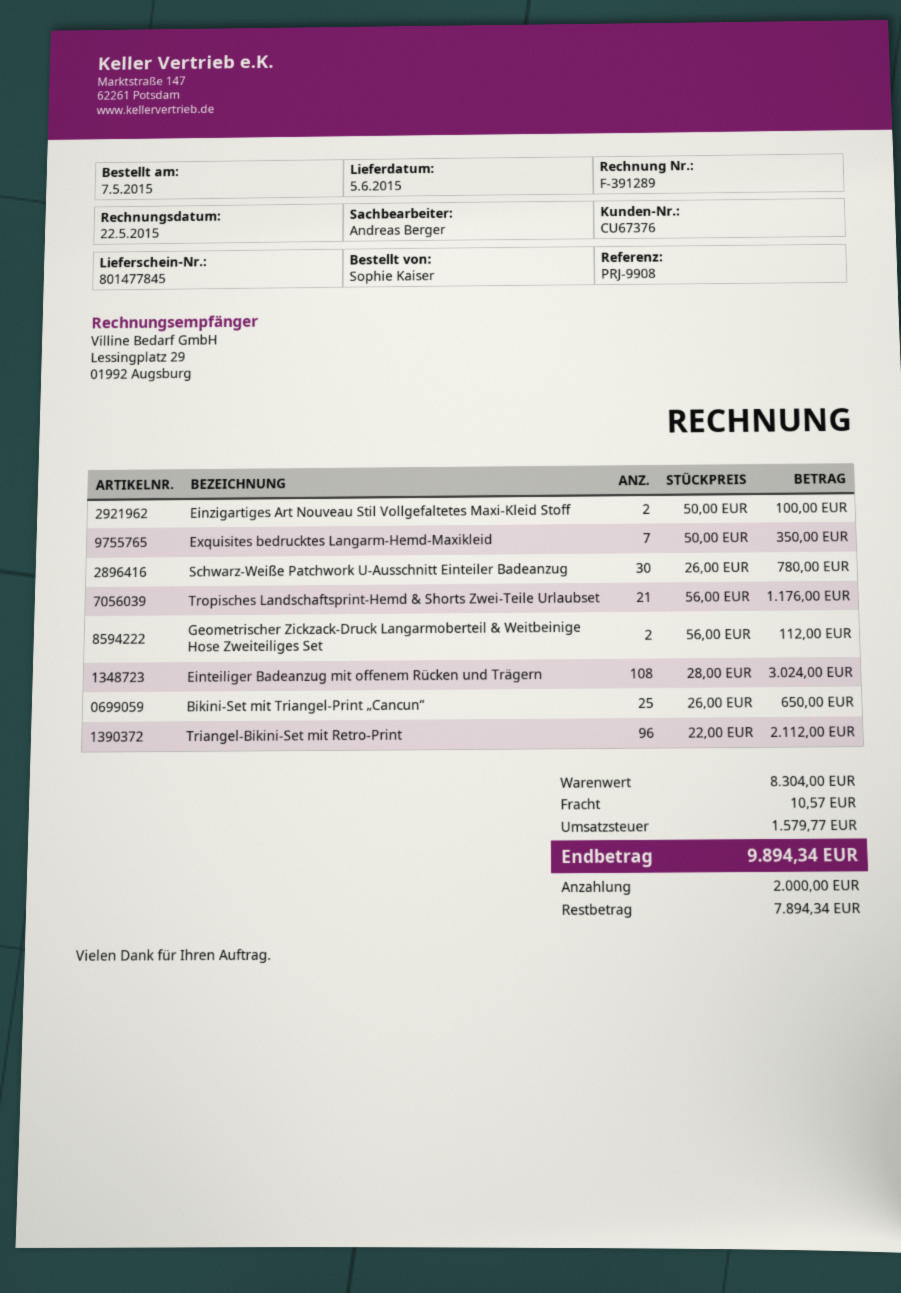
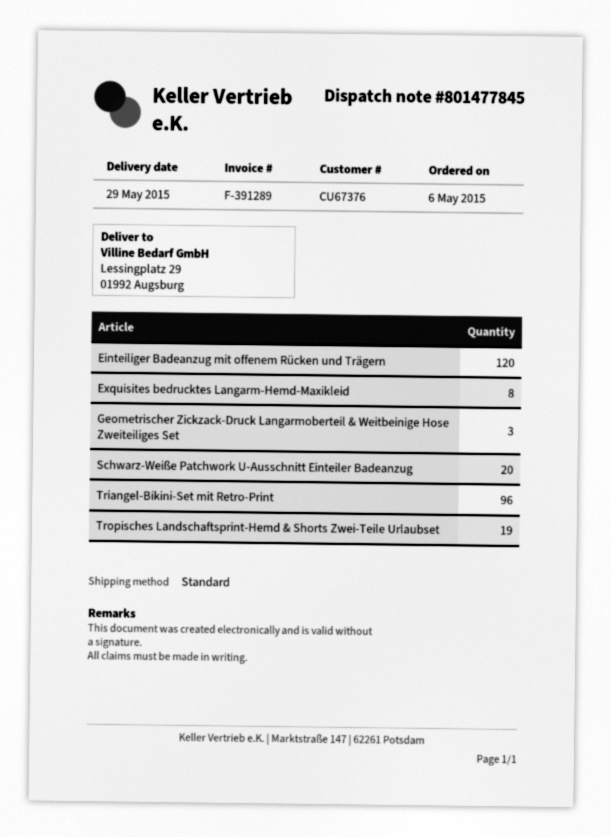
order date: 2015-05-07 -> 2015-05-06
delivery date: 2015-06-05 -> 2015-05-29
Einzigartiges Art Nouveau Stil Vollgefaltetes Maxi-Kleid Stoff: 2 -> none
Exquisites bedrucktes Langarm-Hemd-Maxikleid: 7 -> 8
Schwarz-Weiße Patchwork U-Ausschnitt Einteiler Badeanzug: 30 -> 20
Tropisches Landschaftsprint-Hemd & Shorts Zwei-Teile Urlaubset: 21 -> 19
Geometrischer Zickzack-Druck Langarmoberteil & Weitbeinige Hose Zweiteiliges Set: 2 -> 3
Einteiliger Badeanzug mit offenem Rücken und Trägern: 108 -> 120
Bikini-Set mit Triangel-Print „Cancun“: 25 -> none

